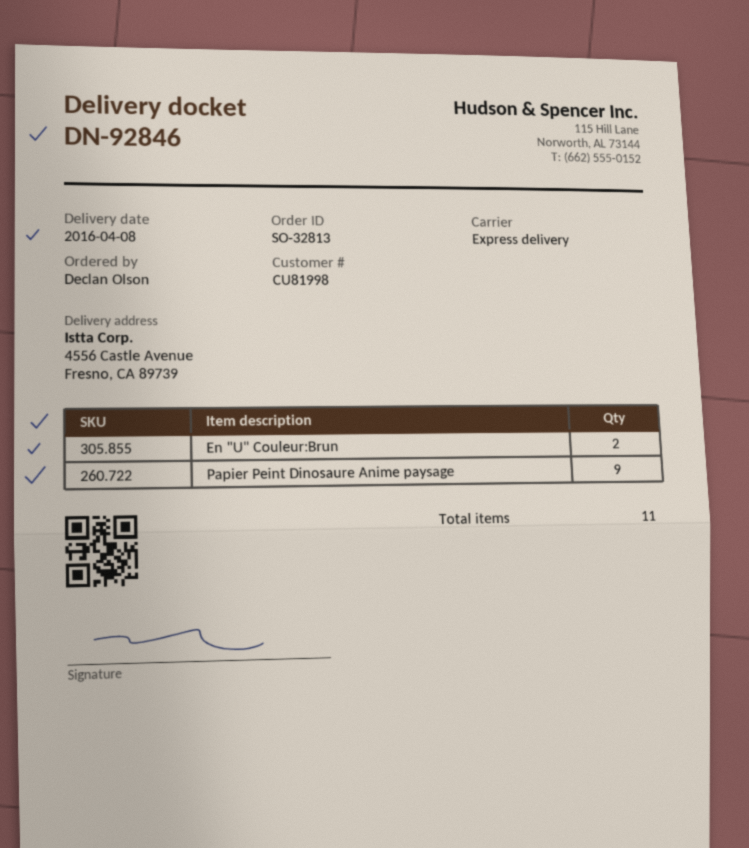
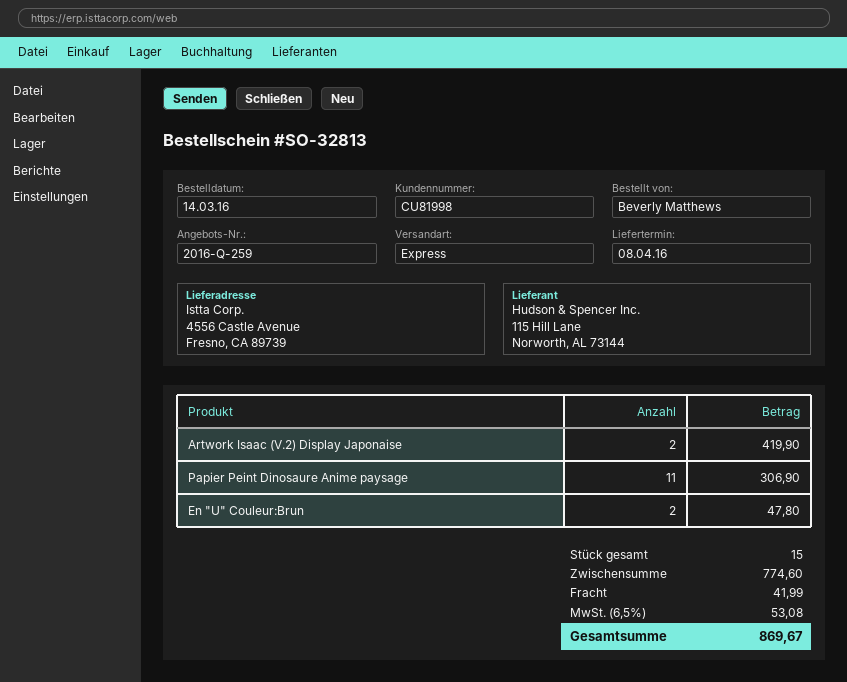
ordered by: Declan Olson -> Beverly Matthews
Papier Peint Dinosaure Anime paysage: 9 -> 11
Artwork Isaac (V.2) Display Japonaise: none -> 2
total quantity: 11 -> 15

